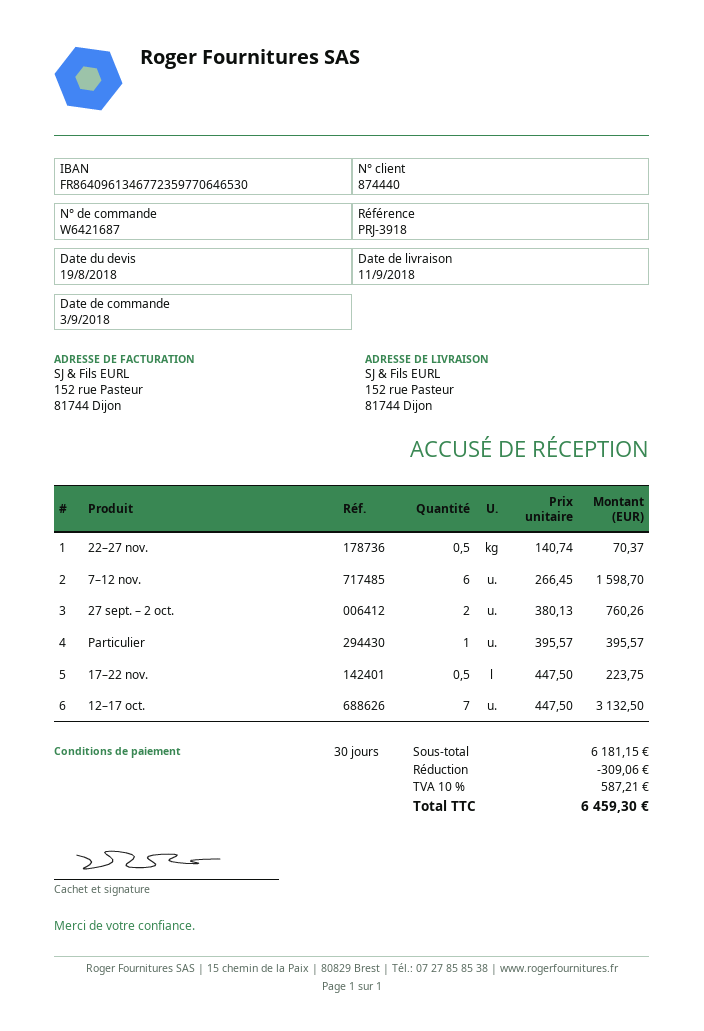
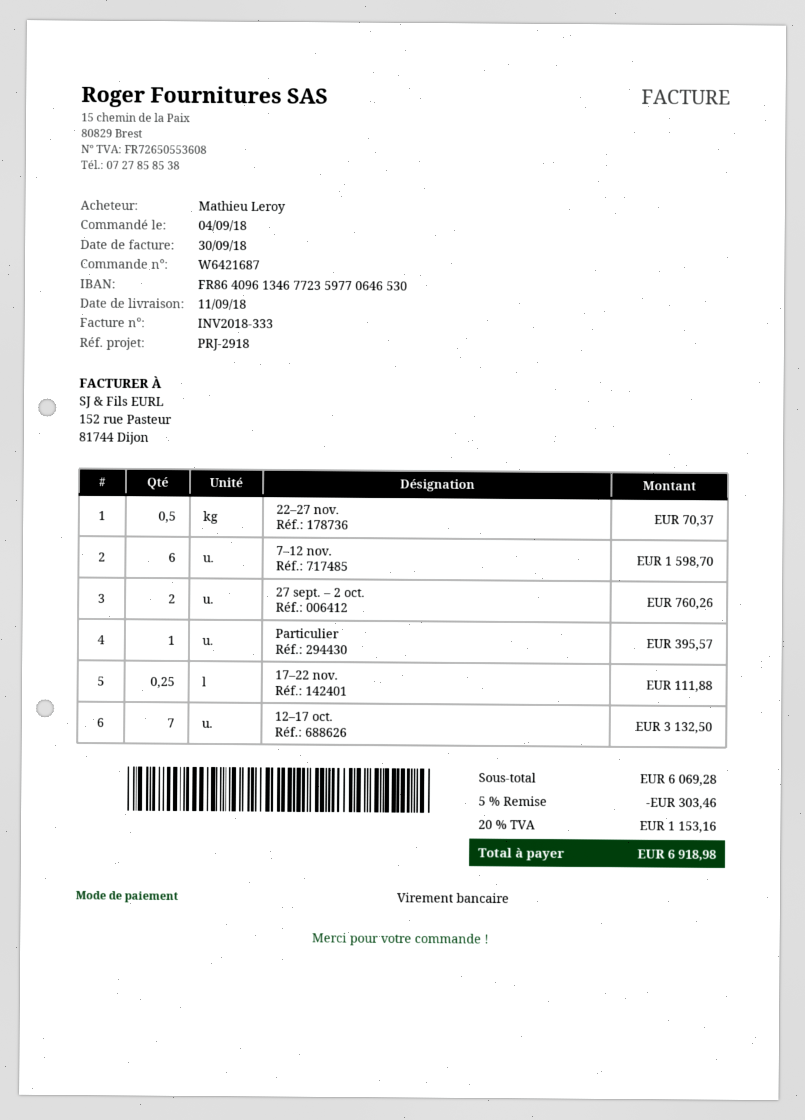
order date: 2018-09-03 -> 2018-09-04
reference: PRJ-3918 -> PRJ-2918
17–22 nov.: 0.5 for 223.75 -> 0.25 for 111.88
subtotal: 6181.15 -> 6069.28
discount: 309.06 -> 303.46
tax: 10% = 587.21 -> 20% = 1153.16
total: 6459.30 -> 6918.98

